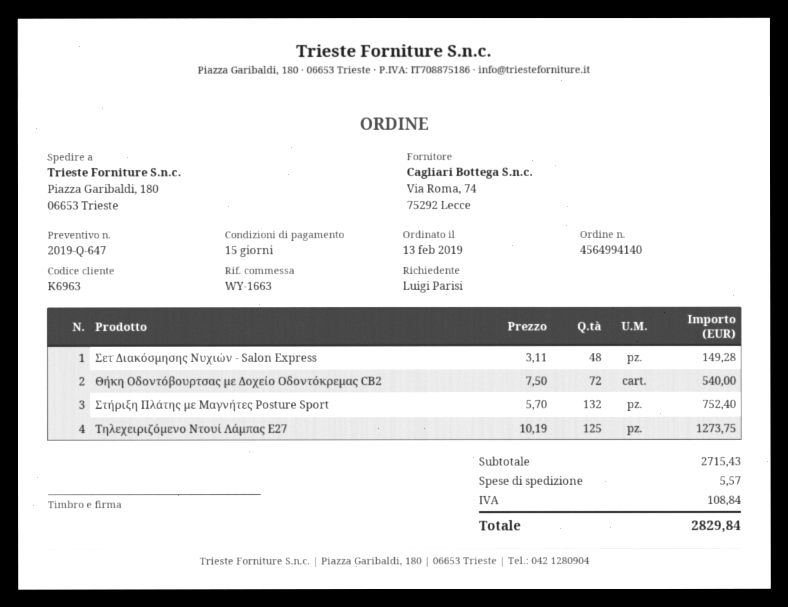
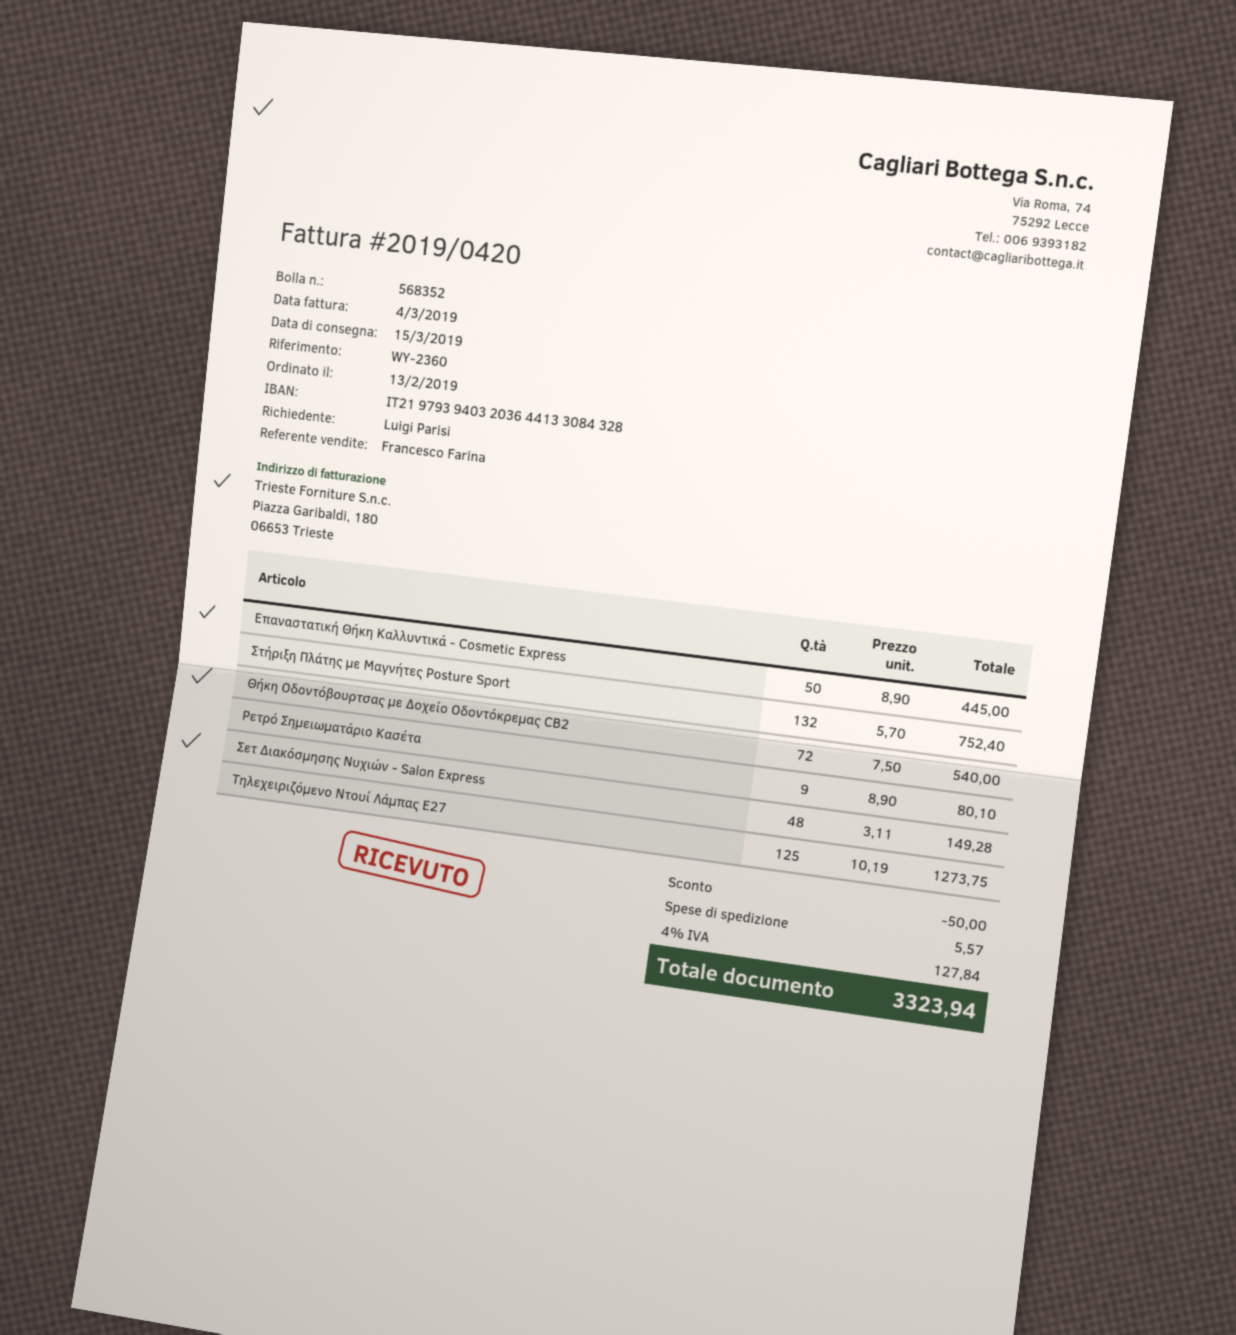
reference: WY-1663 -> WY-2360
Επαναστατική Θήκη Καλλυντικά - Cosmetic Express: none -> 50 x 8.90 = 445.00
Ρετρό Σημειωματάριο Κασέτα: none -> 9 x 8.90 = 80.10
discount: none -> 50.00
tax: 108.84 -> 127.84
total: 2829.84 -> 3323.94

